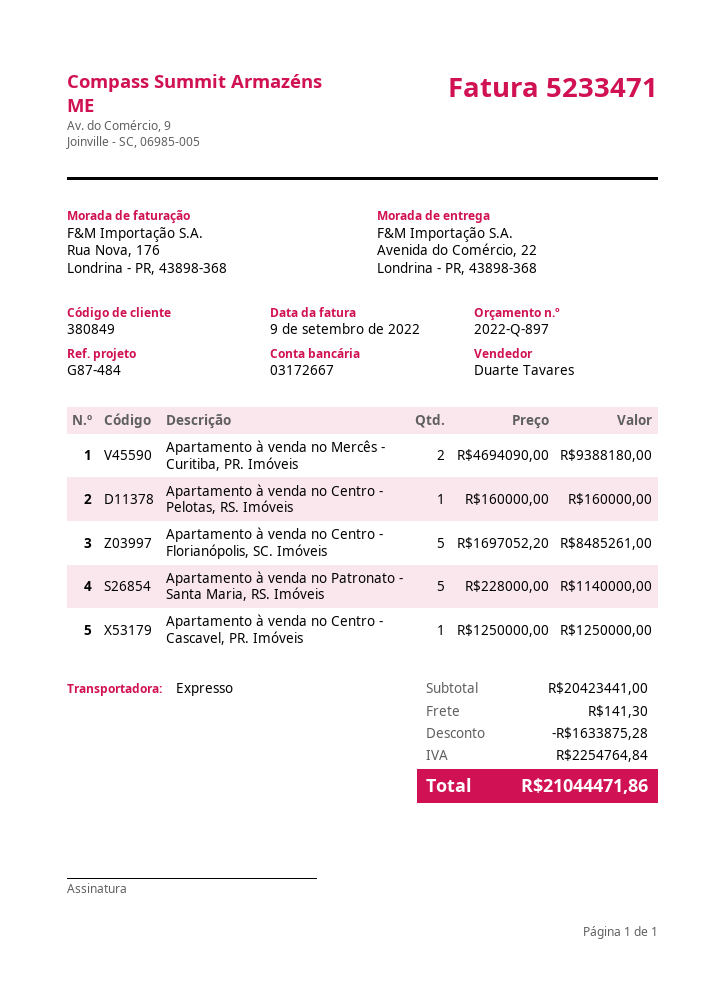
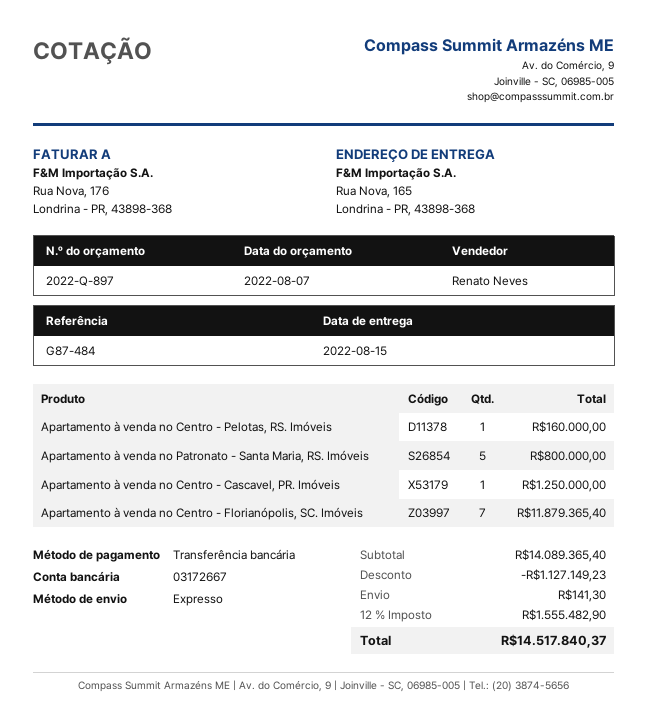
sales rep: Duarte Tavares -> Renato Neves
ship to: Avenida do Comércio, 22, Londrina - PR, 43898-368 -> Rua Nova, 165, Londrina - PR, 43898-368
Apartamento à venda no Mercês - Curitiba, PR. Imóveis: 2 for 9388180.00 -> none
Apartamento à venda no Centro - Florianópolis, SC. Imóveis: 5 for 8485261.00 -> 7 for 11879365.40
Apartamento à venda no Patronato - Santa Maria, RS. Imóveis: 5 for 1140000.00 -> 5 for 800000.00
subtotal: 20423441.00 -> 14089365.40
discount: 1633875.28 -> 1127149.23
tax: 2254764.84 -> 1555482.90
total: 21044471.86 -> 14517840.37

